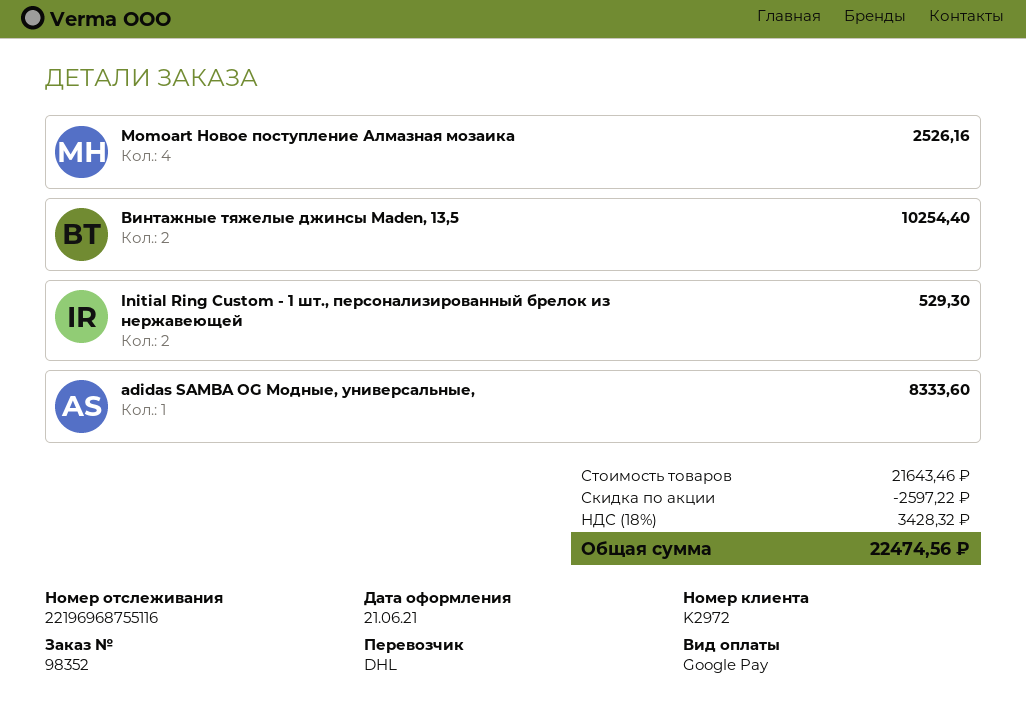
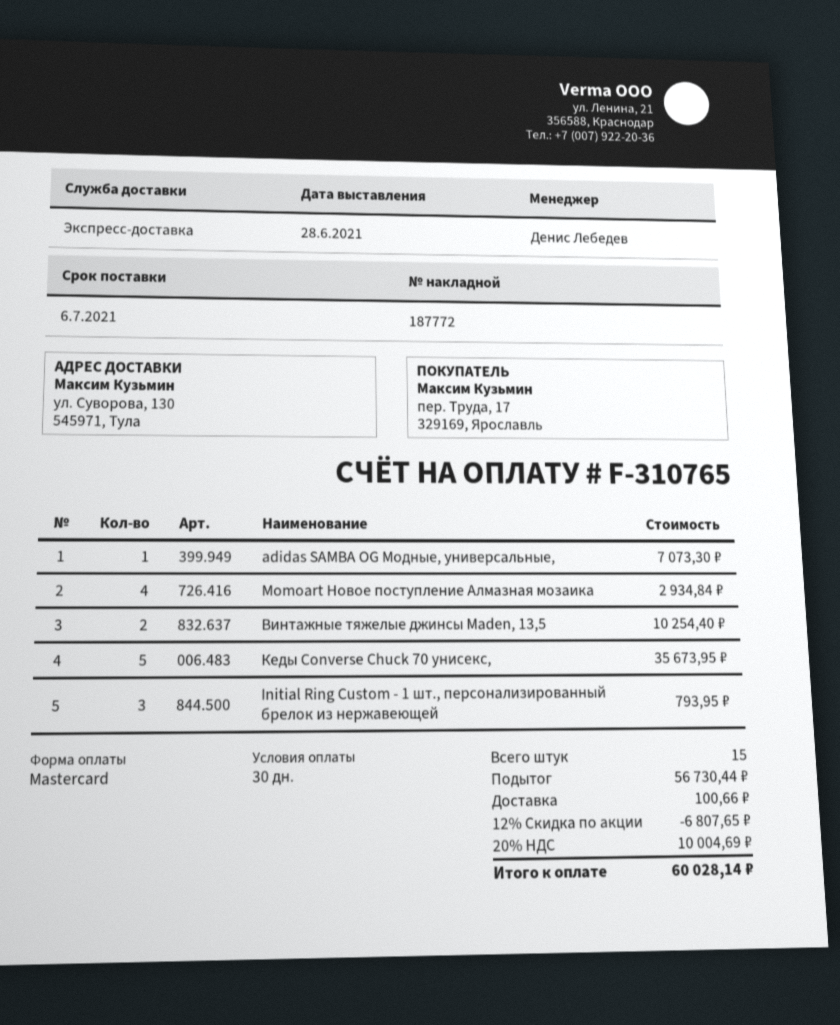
payment method: Google Pay -> Mastercard
shipping method: DHL -> express
Momoart Новое поступление Алмазная мозаика: 4 for 2526.16 -> 4 for 2934.84
Initial Ring Custom - 1 шт., персонализированный брелок из нержавеющей: 2 for 529.30 -> 3 for 793.95
adidas SAMBA OG Модные, универсальные,: 1 for 8333.60 -> 1 for 7073.30
Кеды Converse Chuck 70 унисекс,: none -> 5 for 35673.95
subtotal: 21643.46 -> 56730.44
discount: 2597.22 -> 6807.65
shipping: none -> 100.66
tax: 18% = 3428.32 -> 20% = 10004.69
total: 22474.56 -> 60028.14

